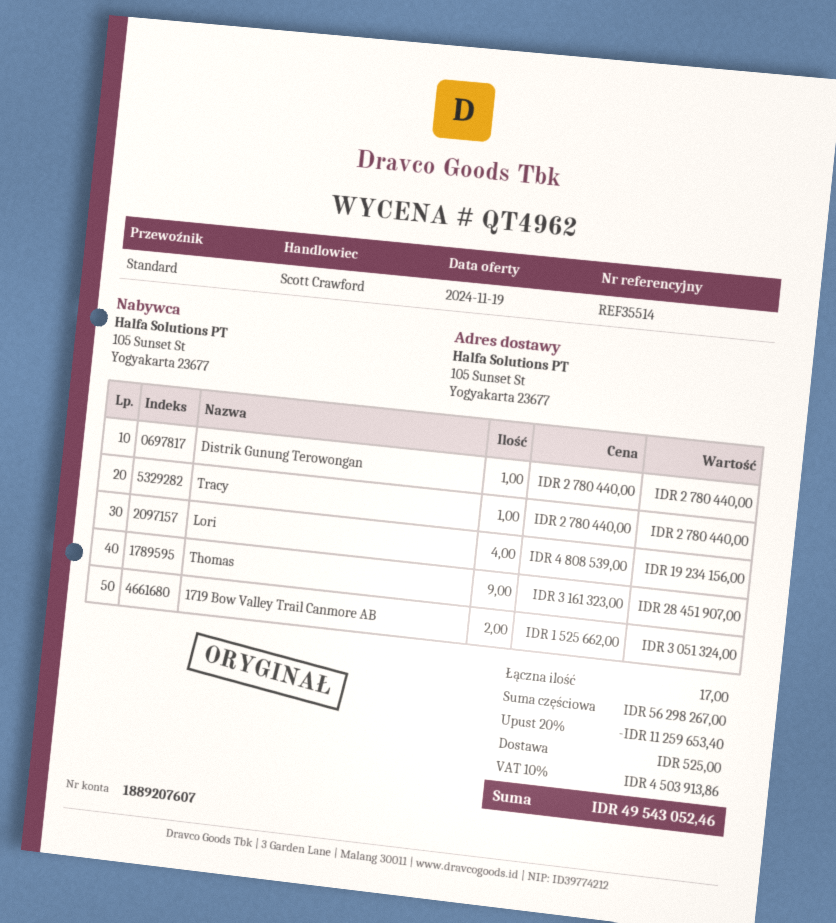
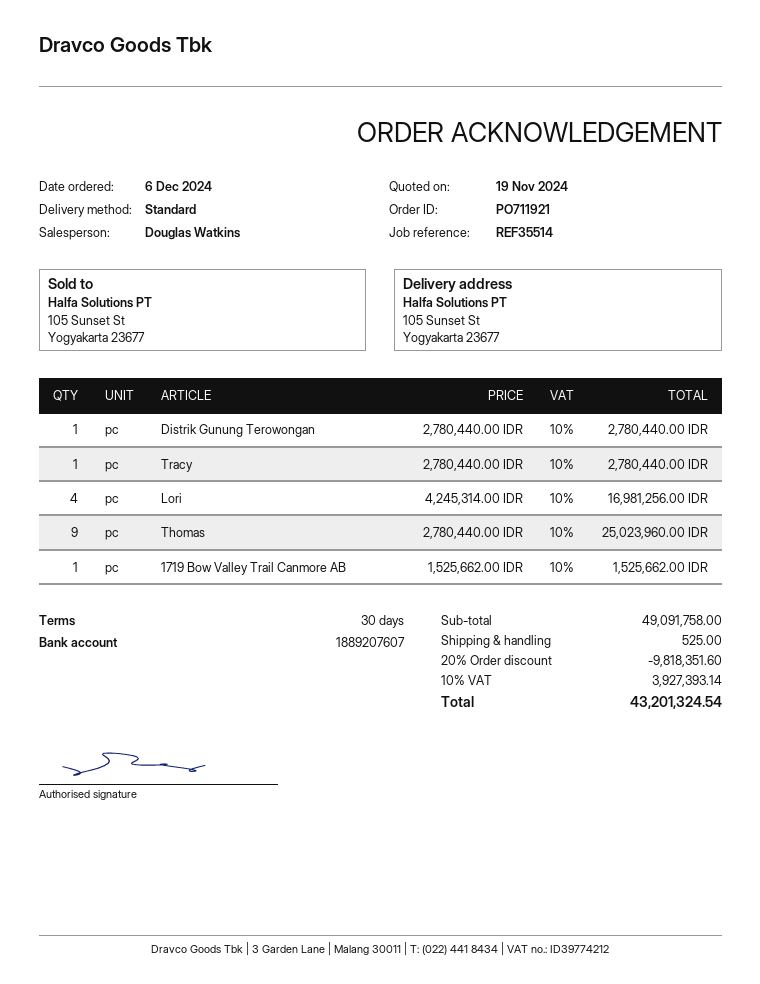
sales rep: Scott Crawford -> Douglas Watkins
Lori: 4 x 4808539.00 = 19234156.00 -> 4 x 4245314.00 = 16981256.00
Thomas: 9 x 3161323.00 = 28451907.00 -> 9 x 2780440.00 = 25023960.00
1719 Bow Valley Trail Canmore AB: 2 x 1525662.00 = 3051324.00 -> 1 x 1525662.00 = 1525662.00
subtotal: 56298267.00 -> 49091758.00
discount: 20% = 11259653.40 -> 20% = 9818351.60
tax: 10% = 4503913.86 -> 10% = 3927393.14
total: 49543052.46 -> 43201324.54

